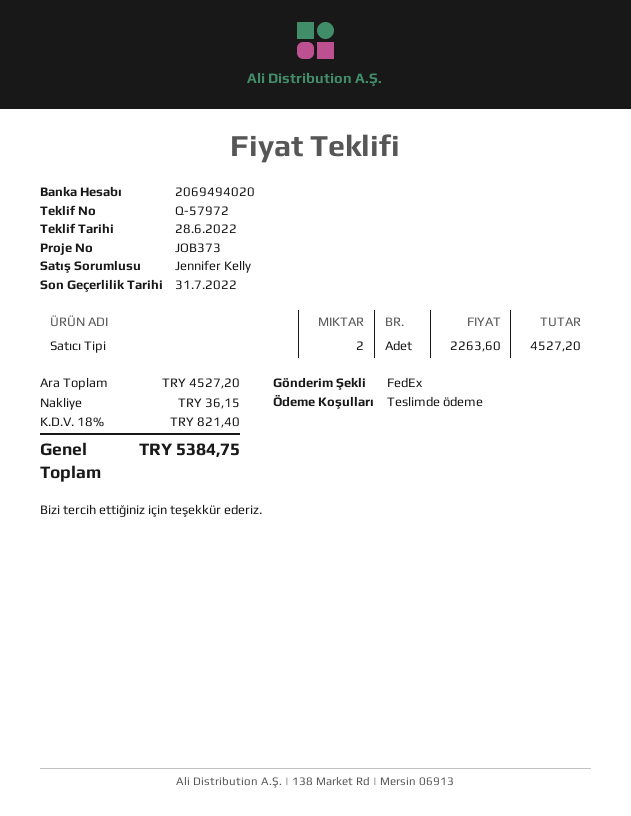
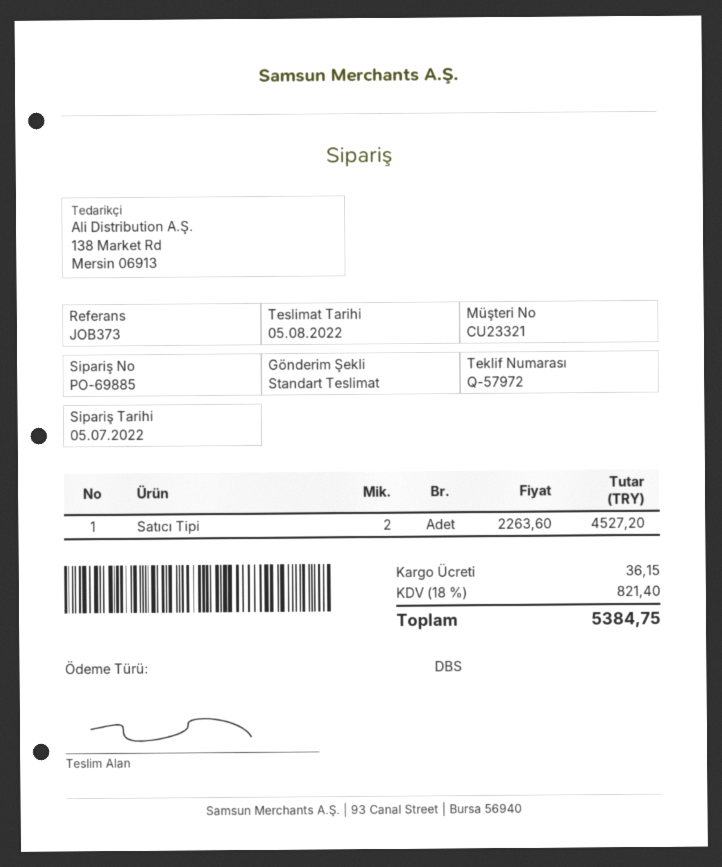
shipping method: FedEx -> standard

